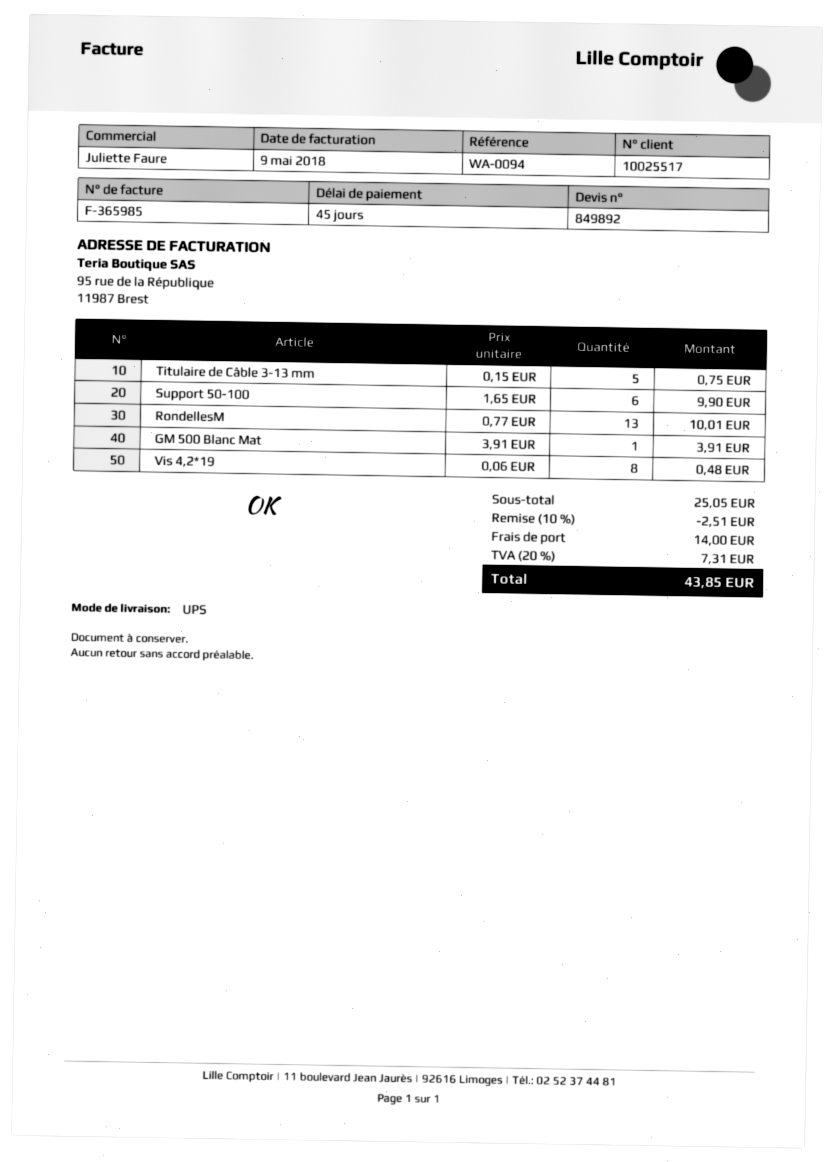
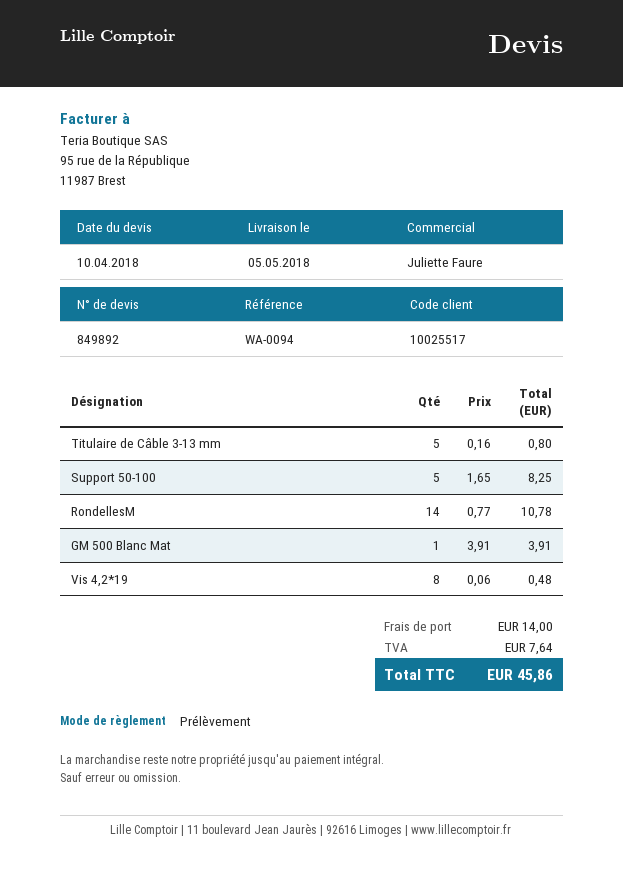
Titulaire de Câble 3-13 mm: 5 x 0.15 = 0.75 -> 5 x 0.16 = 0.80
Support 50-100: 6 x 1.65 = 9.90 -> 5 x 1.65 = 8.25
RondellesM: 13 x 0.77 = 10.01 -> 14 x 0.77 = 10.78
discount: 10% = 2.51 -> none
tax: 7.31 -> 7.64
total: 43.85 -> 45.86

